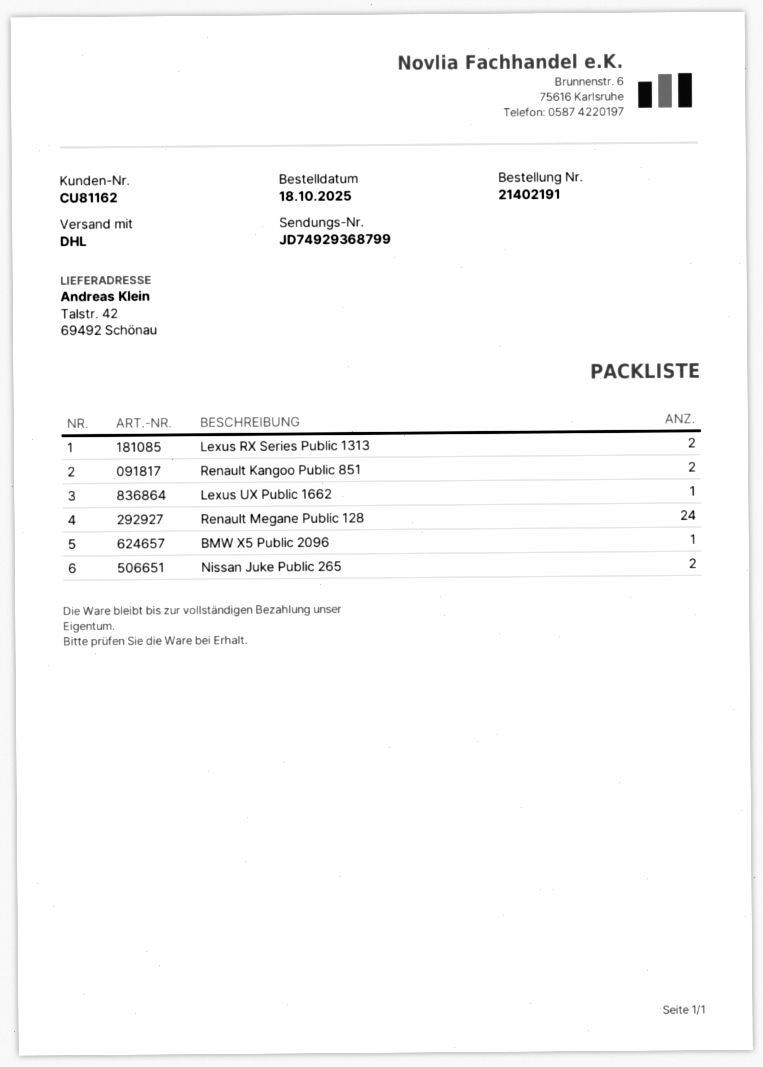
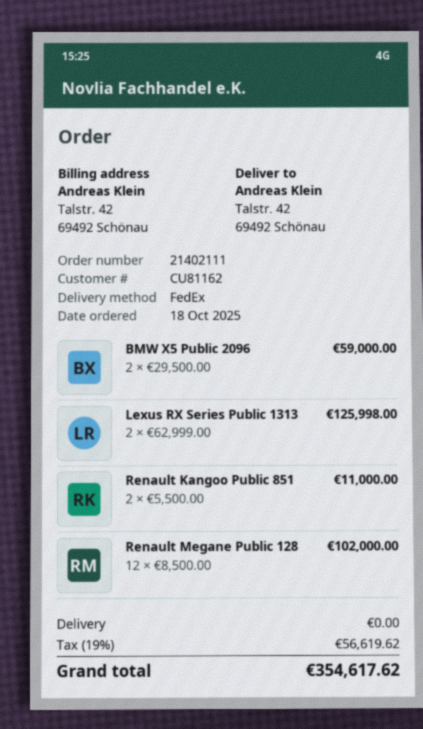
order number: 21402191 -> 21402111
shipping method: DHL -> FedEx
Lexus UX Public 1662: 1 -> none
Renault Megane Public 128: 24 -> 12
BMW X5 Public 2096: 1 -> 2
Nissan Juke Public 265: 2 -> none

